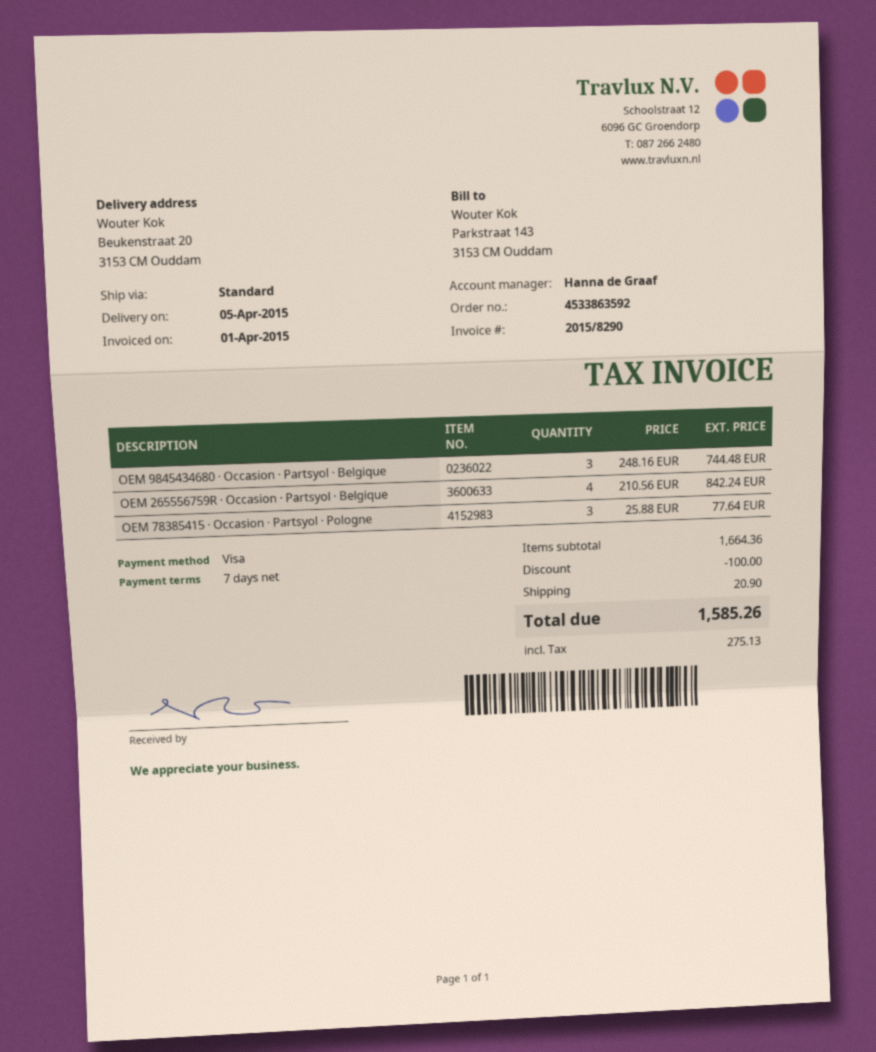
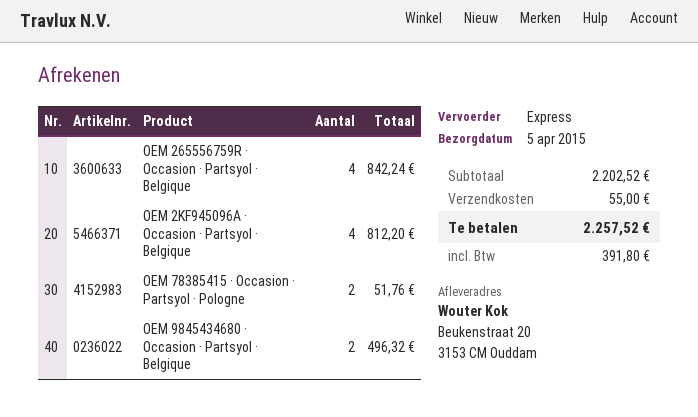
shipping method: standard -> express
OEM 9845434680 · Occasion · Partsyol · Belgique: 3 for 744.48 -> 2 for 496.32
OEM 78385415 · Occasion · Partsyol · Pologne: 3 for 77.64 -> 2 for 51.76
OEM 2KF945096A · Occasion · Partsyol · Belgique: none -> 4 for 812.20
subtotal: 1664.36 -> 2202.52
discount: 100.00 -> none
shipping: 20.90 -> 55.00
tax: 275.13 -> 391.80
total: 1585.26 -> 2257.52

